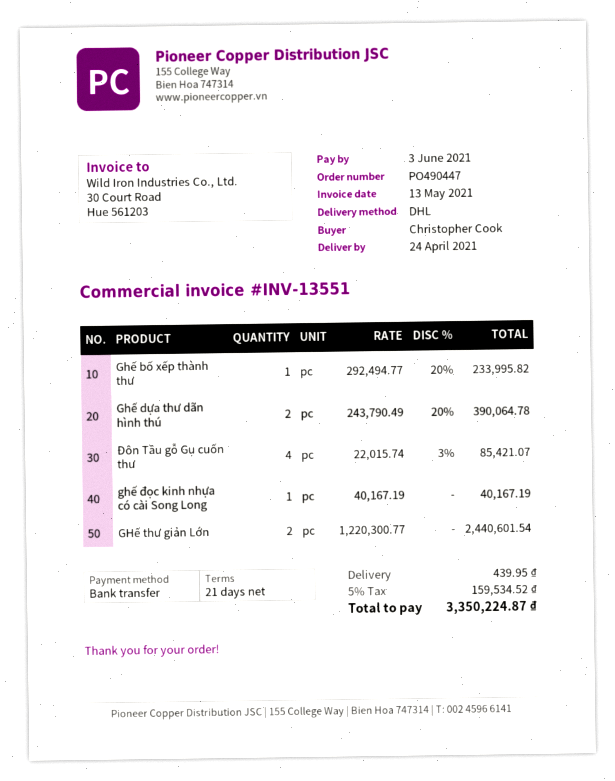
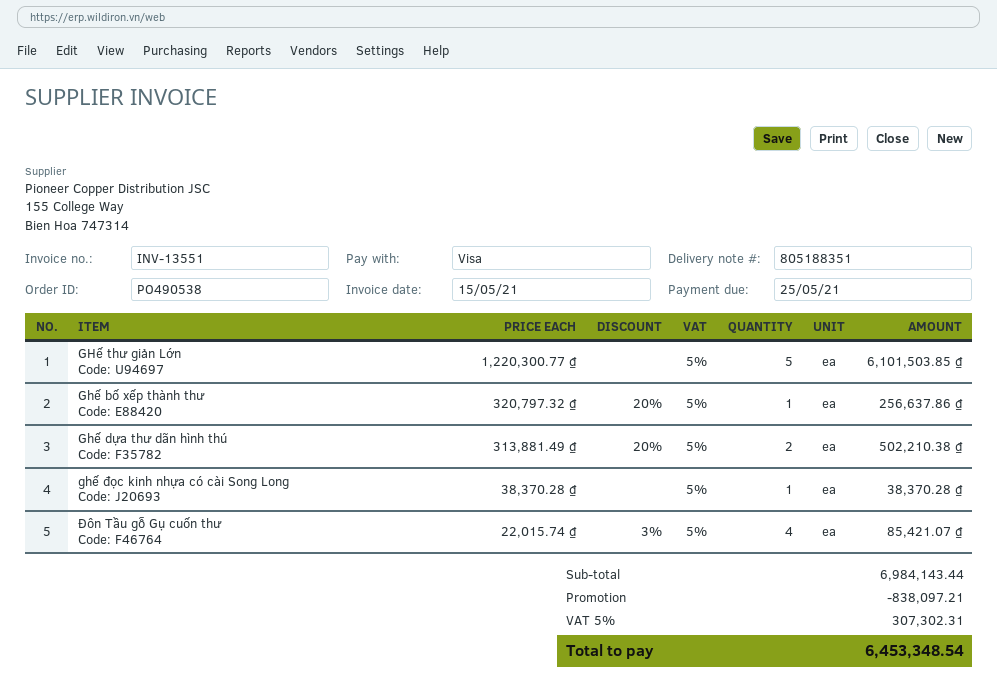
order number: PO490447 -> PO490538
invoice date: 2021-05-13 -> 2021-05-15
due date: 2021-06-03 -> 2021-05-25
payment method: bank transfer -> Visa
Ghế bố xếp thành thư: 1 x 292494.77 - 20% = 233995.82 -> 1 x 320797.32 - 20% = 256637.86
Ghế dựa thư dãn hình thú: 2 x 243790.49 - 20% = 390064.78 -> 2 x 313881.49 - 20% = 502210.38
ghế đọc kinh nhựa có cài Song Long: 1 x 40167.19 = 40167.19 -> 1 x 38370.28 = 38370.28
GHế thư giản Lớn: 2 x 1220300.77 = 2440601.54 -> 5 x 1220300.77 = 6101503.85
discount: none -> 838097.21
shipping: 439.95 -> none
tax: 5% = 159534.52 -> 5% = 307302.31
total: 3350224.87 -> 6453348.54

